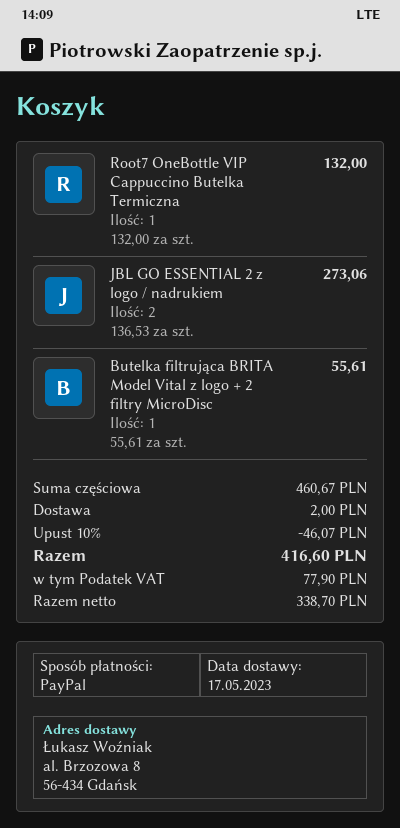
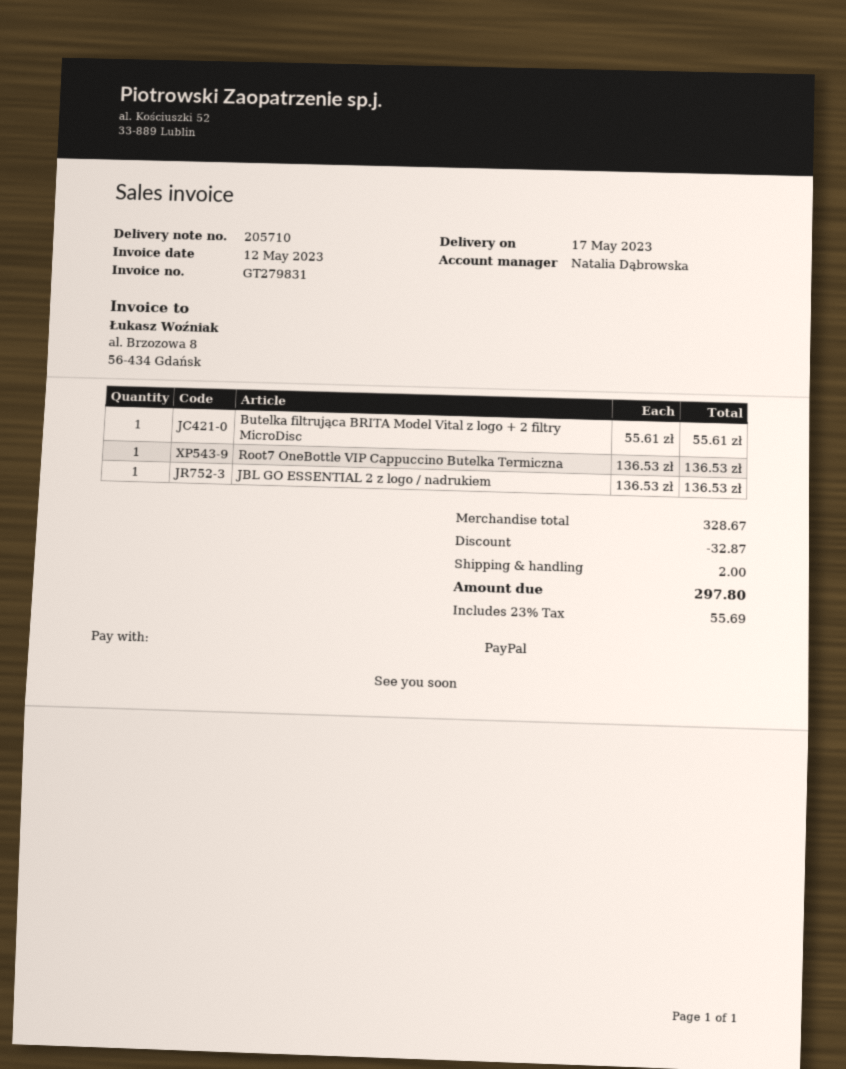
Root7 OneBottle VIP Cappuccino Butelka Termiczna: 1 x 132.00 = 132.00 -> 1 x 136.53 = 136.53
JBL GO ESSENTIAL 2 z logo / nadrukiem: 2 x 136.53 = 273.06 -> 1 x 136.53 = 136.53
subtotal: 460.67 -> 328.67
discount: 46.07 -> 32.87
tax: 77.90 -> 55.69
total: 416.60 -> 297.80

